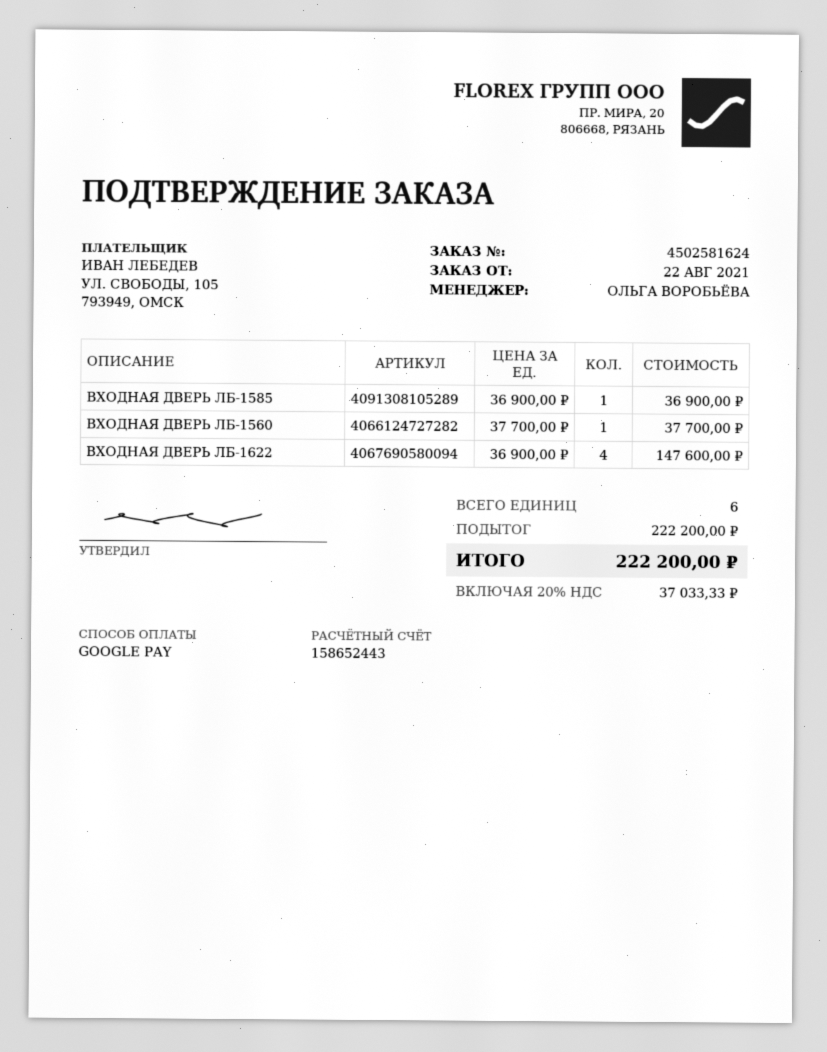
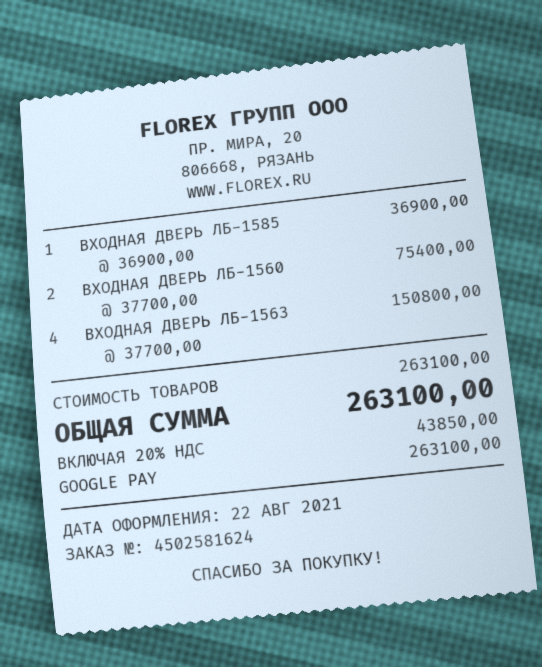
ВХОДНАЯ ДВЕРЬ ЛБ-1560: 1 x 37700.00 = 37700.00 -> 2 x 37700.00 = 75400.00
ВХОДНАЯ ДВЕРЬ ЛБ-1622: 4 x 36900.00 = 147600.00 -> none
ВХОДНАЯ ДВЕРЬ ЛБ-1563: none -> 4 x 37700.00 = 150800.00
subtotal: 222200.00 -> 263100.00
tax: 20% = 37033.33 -> 20% = 43850.00
total: 222200.00 -> 263100.00

